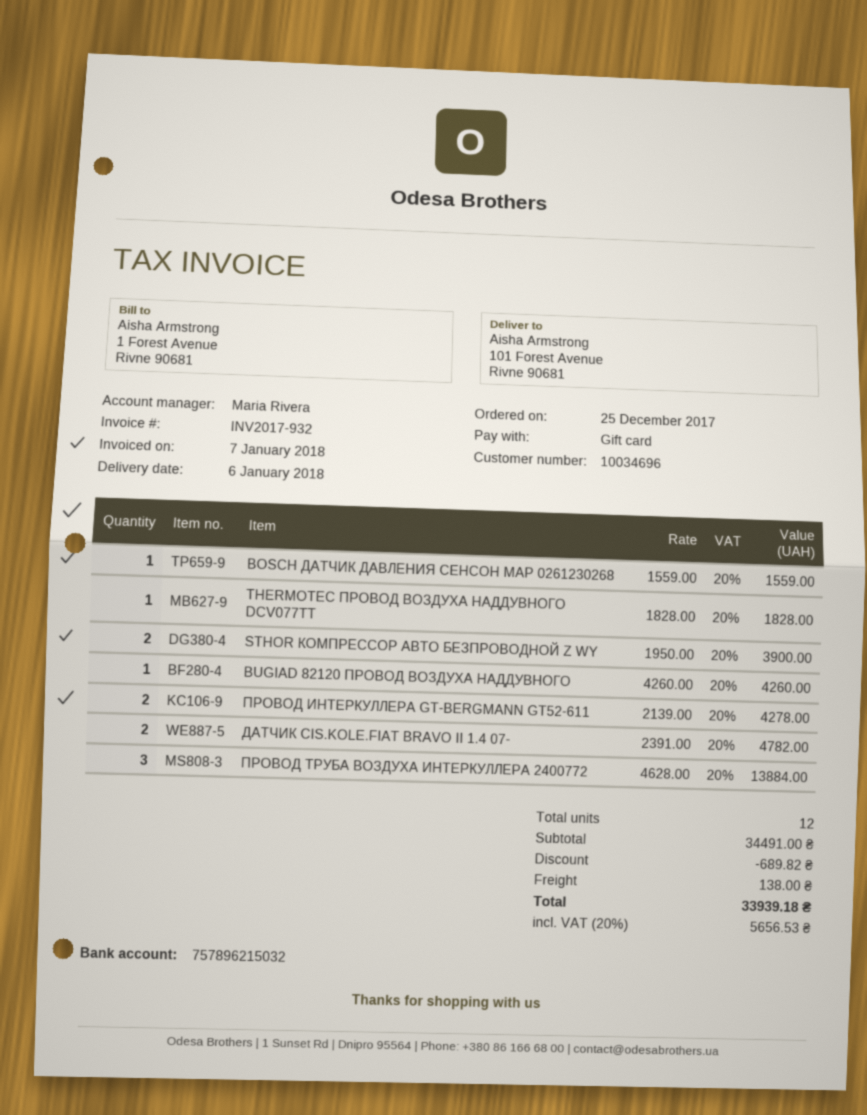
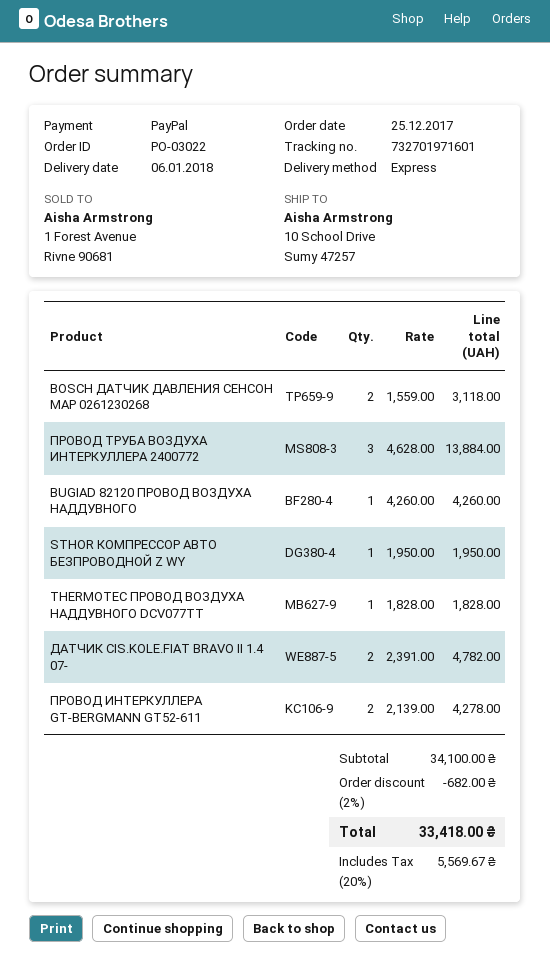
payment method: gift card -> PayPal
ship to: 101 Forest Avenue, Rivne 90681 -> 10 School Drive, Sumy 47257
BOSCH ДАТЧИК ДАВЛЕНИЯ СЕНСОН MAP 0261230268: 1 x 1559.00 = 1559.00 -> 2 x 1559.00 = 3118.00
STHOR КОМПРЕССОР АВТО БЕЗПРОВОДНОЙ Z WY: 2 x 1950.00 = 3900.00 -> 1 x 1950.00 = 1950.00
subtotal: 34491.00 -> 34100.00
discount: 689.82 -> 682.00
shipping: 138.00 -> none
tax: 20% = 5656.53 -> 20% = 5569.67
total: 33939.18 -> 33418.00

